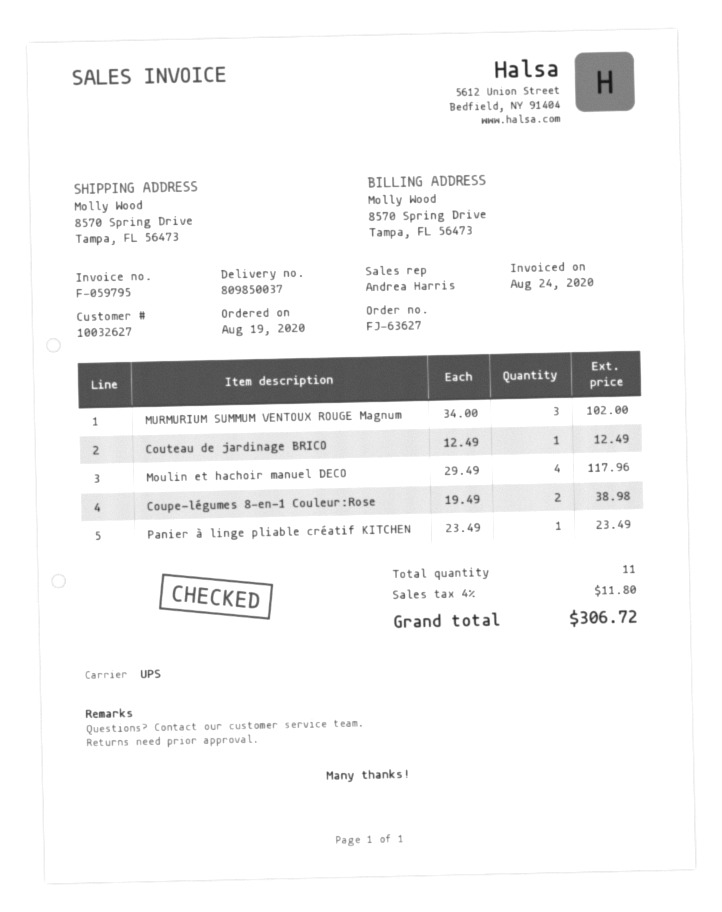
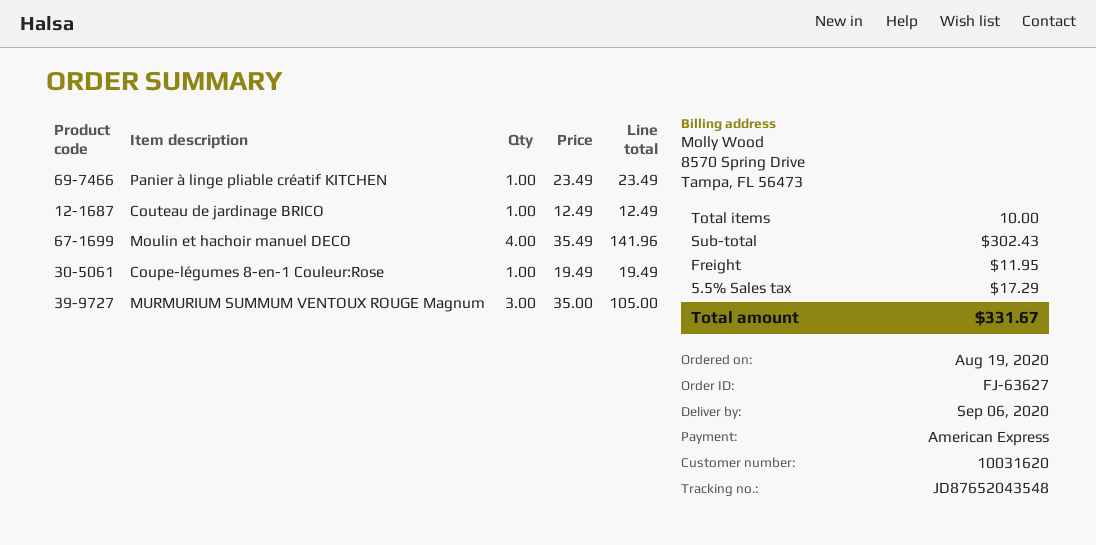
customer number: 10032627 -> 10031620
MURMURIUM SUMMUM VENTOUX ROUGE Magnum: 3 x 34.00 = 102.00 -> 3 x 35.00 = 105.00
Moulin et hachoir manuel DECO: 4 x 29.49 = 117.96 -> 4 x 35.49 = 141.96
Coupe-légumes 8-en-1 Couleur:Rose: 2 x 19.49 = 38.98 -> 1 x 19.49 = 19.49
total quantity: 11 -> 10
shipping: none -> 11.95
tax: 4% = 11.80 -> 5.5% = 17.29
total: 306.72 -> 331.67

